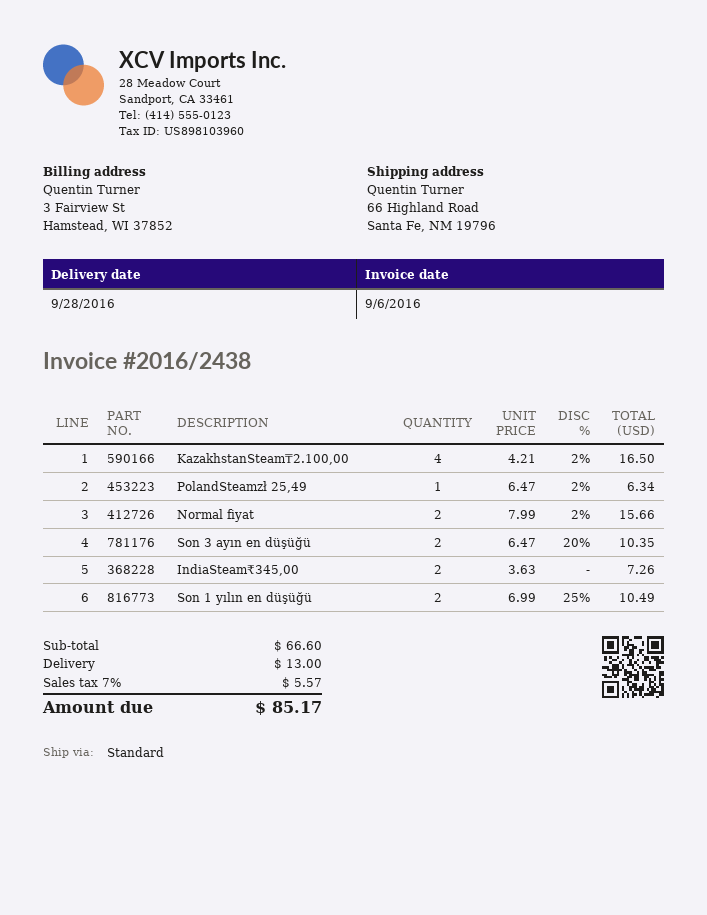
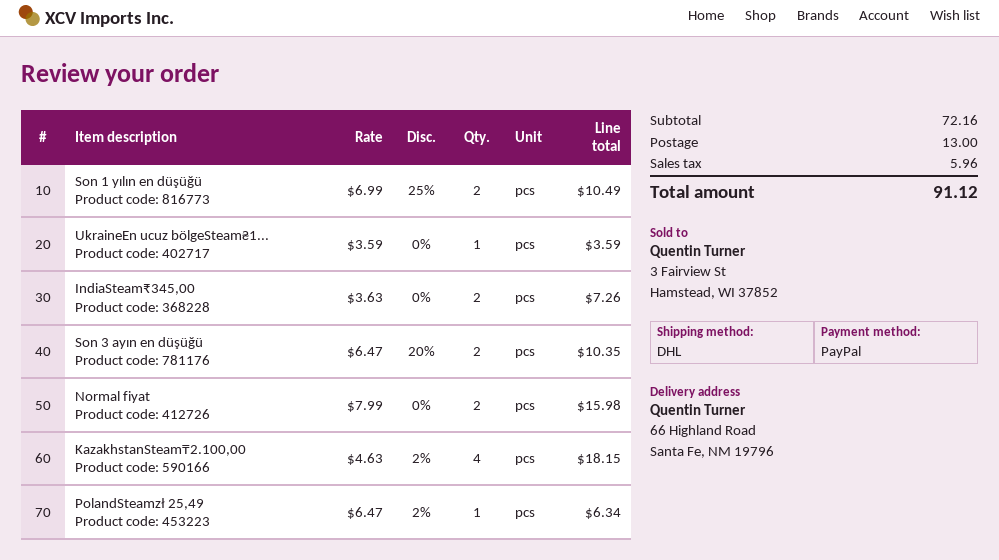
shipping method: standard -> DHL
KazakhstanSteam₸2.100,00: 4 x 4.21 - 2% = 16.50 -> 4 x 4.63 - 2% = 18.15
Normal fiyat: 2 x 7.99 - 2% = 15.66 -> 2 x 7.99 = 15.98
UkraineEn ucuz bölgeSteam₴1...: none -> 1 x 3.59 = 3.59
subtotal: 66.60 -> 72.16
tax: 5.57 -> 5.96
total: 85.17 -> 91.12

